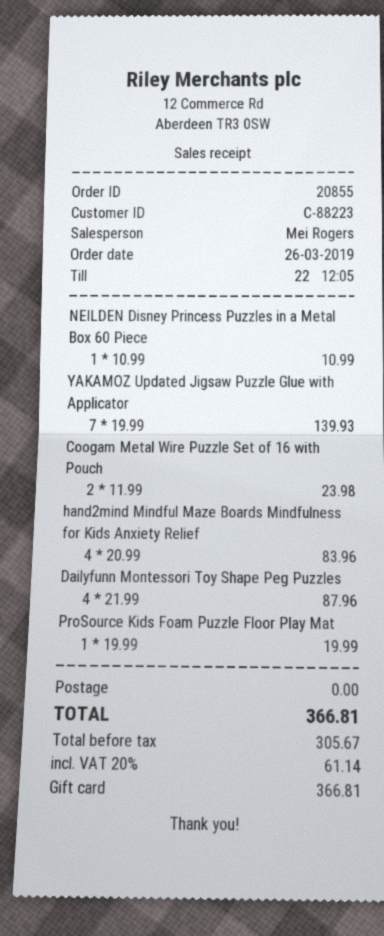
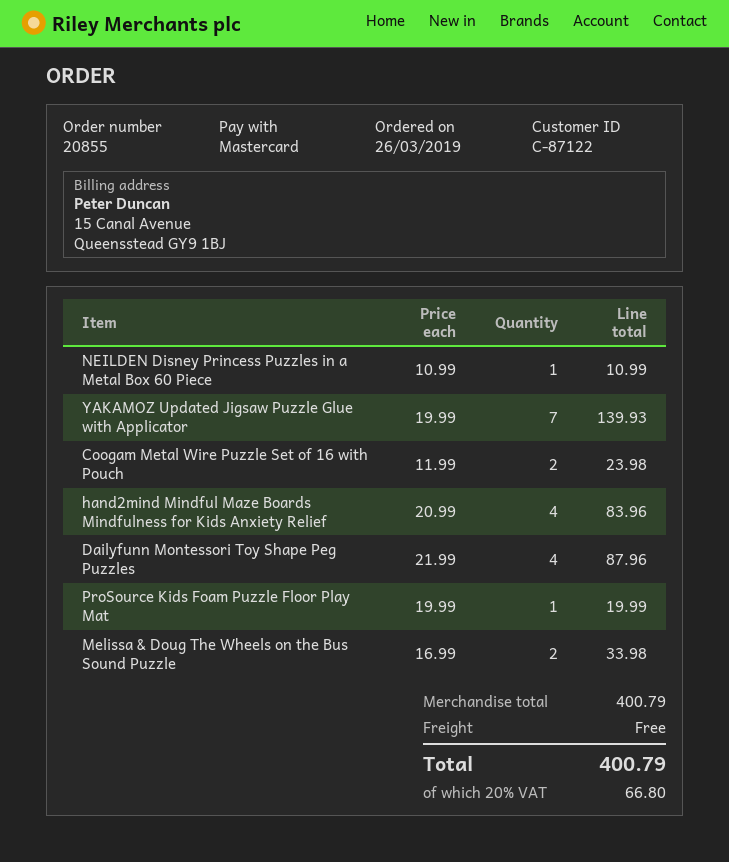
customer number: C-88223 -> C-87122
payment method: gift card -> Mastercard
Melissa & Doug The Wheels on the Bus Sound Puzzle: none -> 2 x 16.99 = 33.98
tax: 20% = 61.14 -> 20% = 66.80
total: 366.81 -> 400.79

